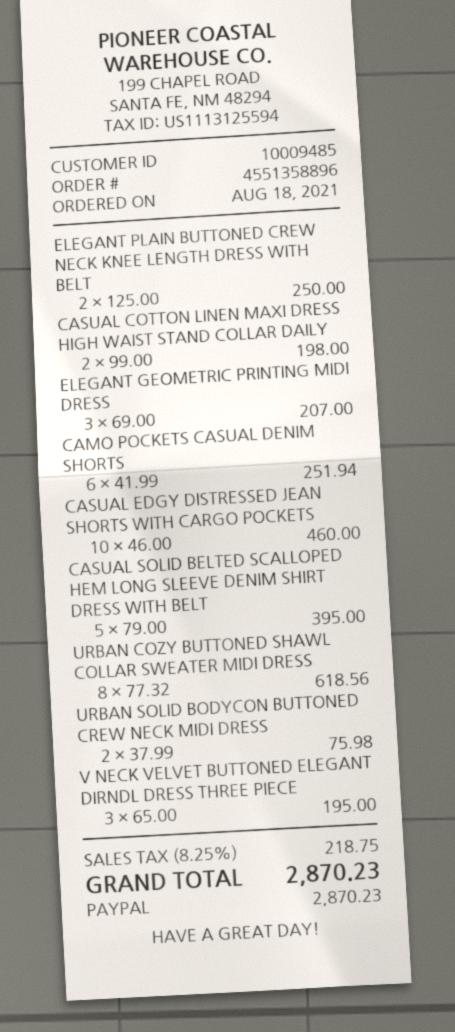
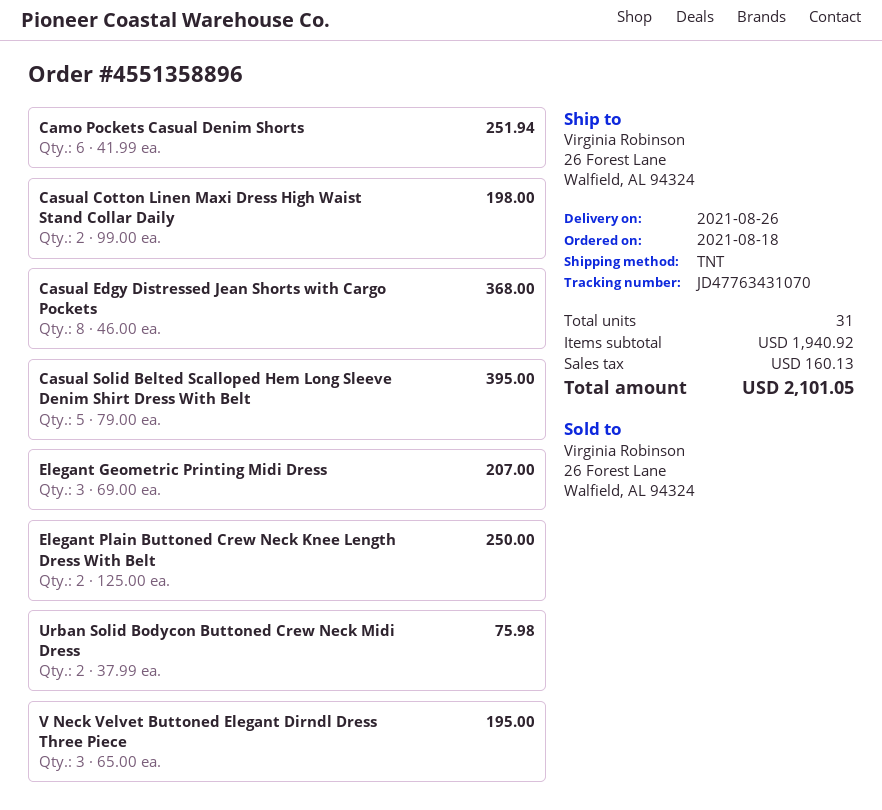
CASUAL EDGY DISTRESSED JEAN SHORTS WITH CARGO POCKETS: 10 x 46.00 = 460.00 -> 8 x 46.00 = 368.00
URBAN COZY BUTTONED SHAWL COLLAR SWEATER MIDI DRESS: 8 x 77.32 = 618.56 -> none
tax: 218.75 -> 160.13
total: 2870.23 -> 2101.05

